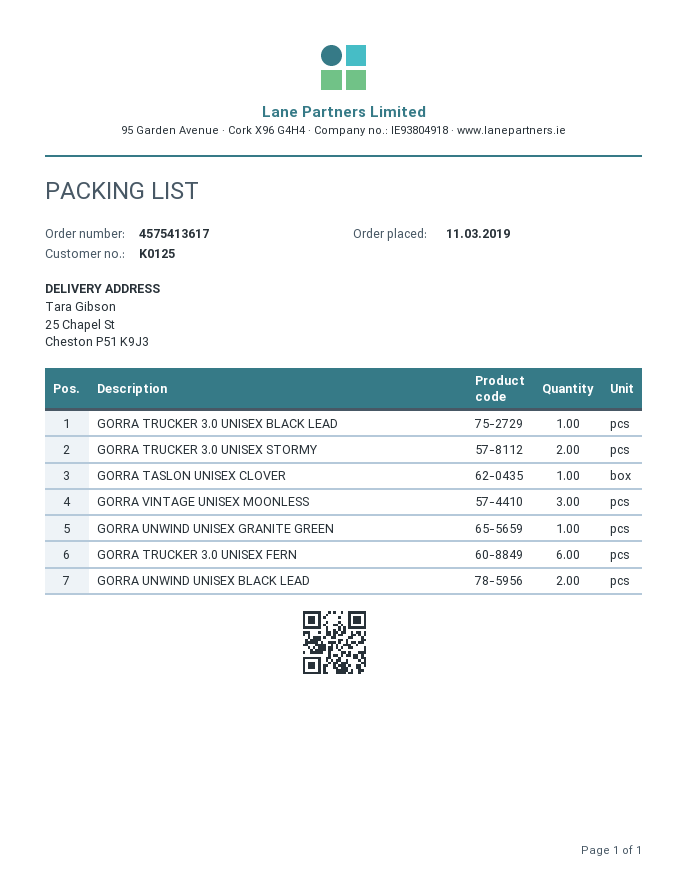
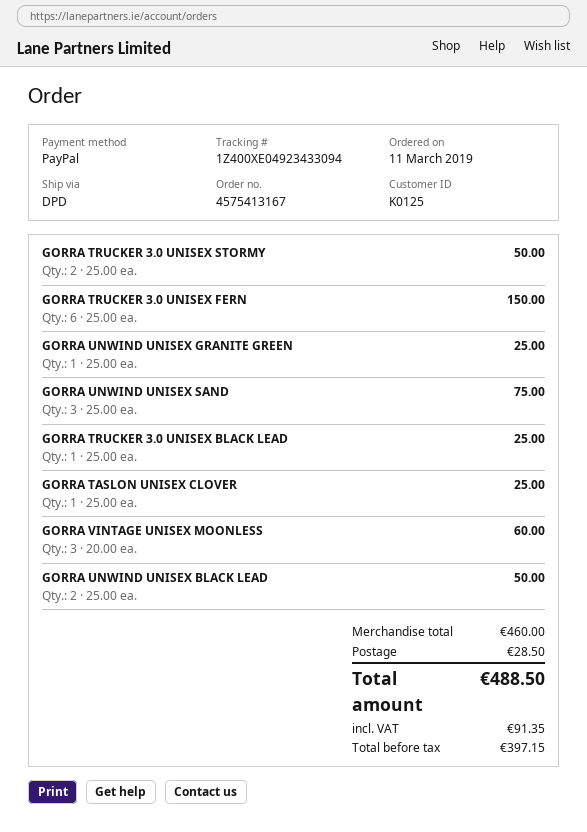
order number: 4575413617 -> 4575413167
GORRA UNWIND UNISEX SAND: none -> 3

